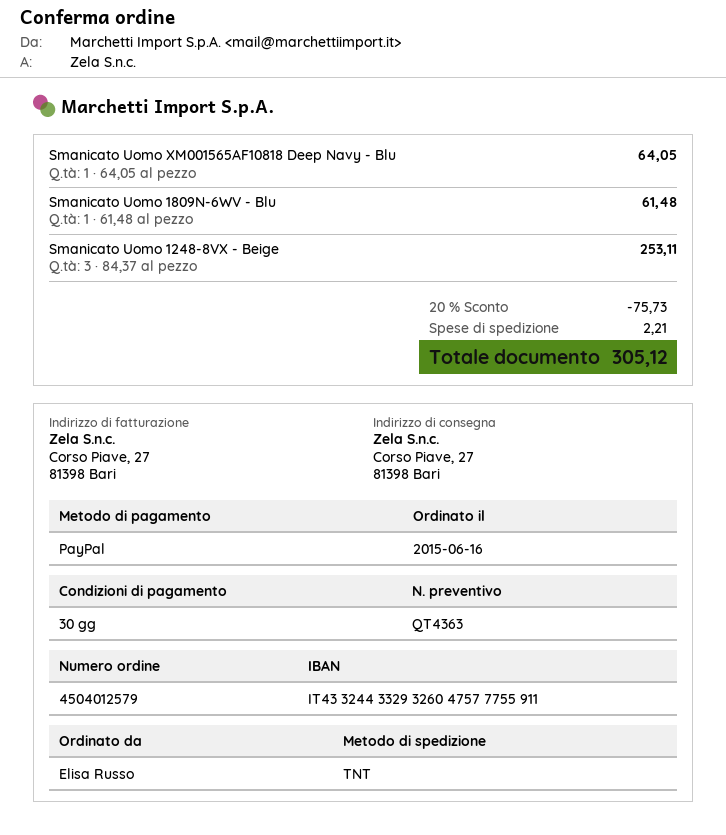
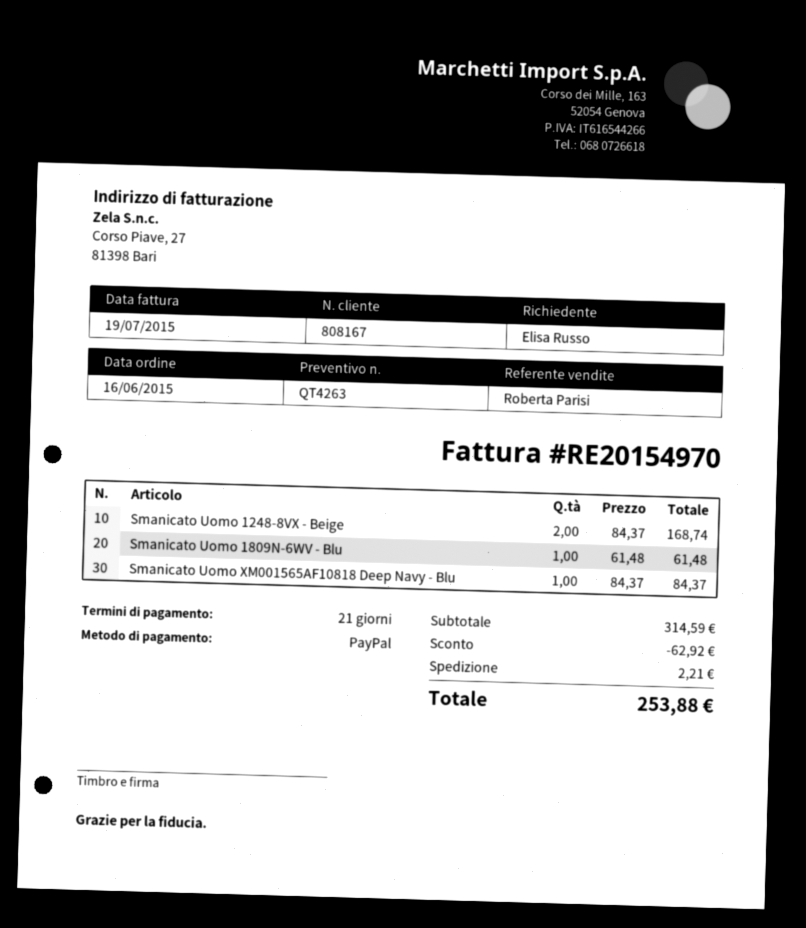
quote number: QT4363 -> QT4263
payment terms: 30 days -> 21 days
Smanicato Uomo XM001565AF10818 Deep Navy - Blu: 1 x 64.05 = 64.05 -> 1 x 84.37 = 84.37
Smanicato Uomo 1248-8VX - Beige: 3 x 84.37 = 253.11 -> 2 x 84.37 = 168.74
discount: 75.73 -> 62.92
total: 305.12 -> 253.88

